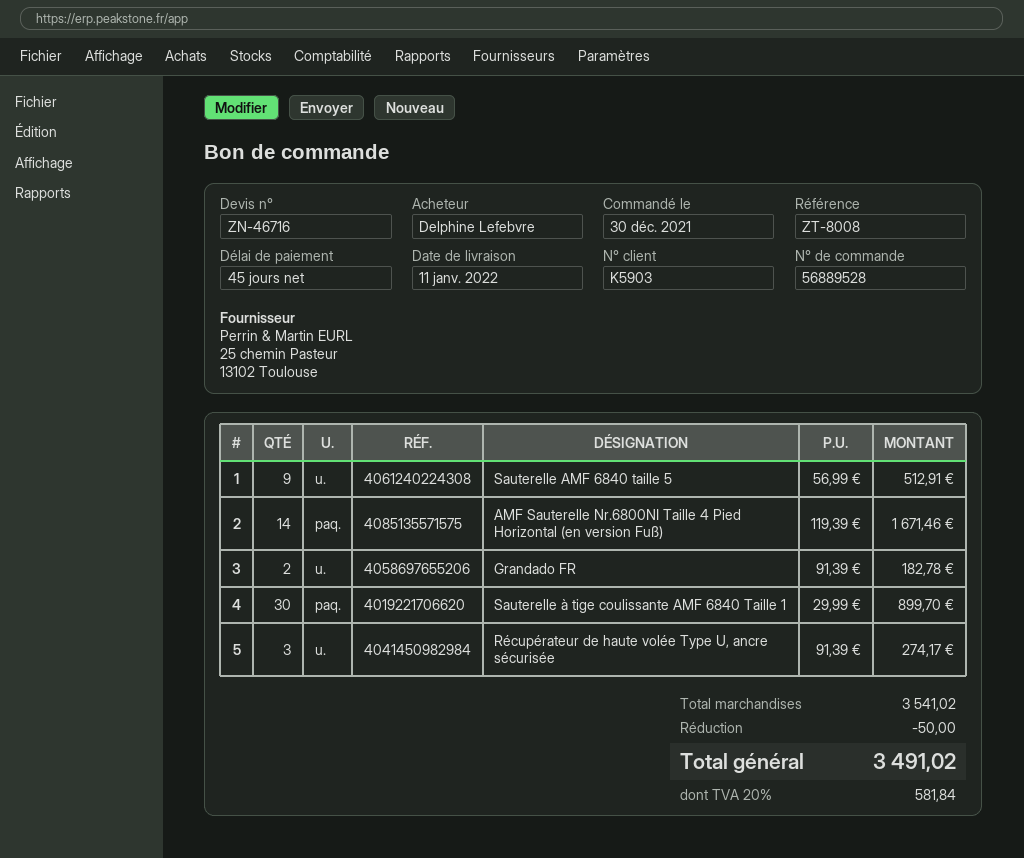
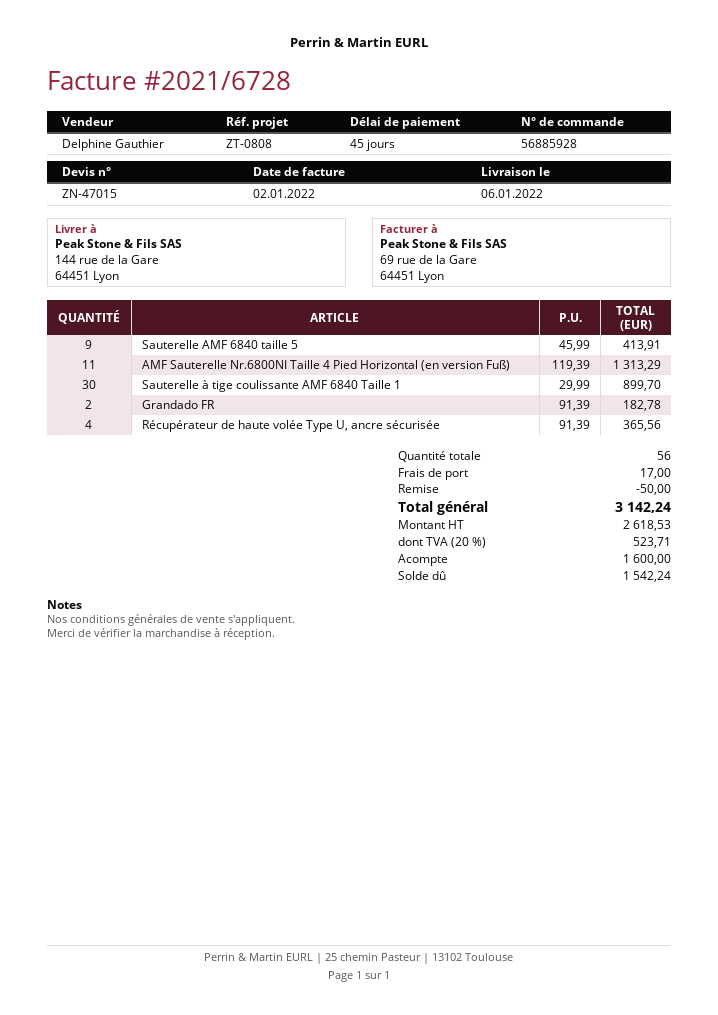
quote number: ZN-46716 -> ZN-47015
order number: 56889528 -> 56885928
delivery date: 2022-01-11 -> 2022-01-06
reference: ZT-8008 -> ZT-0808
Sauterelle AMF 6840 taille 5: 9 x 56.99 = 512.91 -> 9 x 45.99 = 413.91
AMF Sauterelle Nr.6800NI Taille 4 Pied Horizontal (en version Fuß): 14 x 119.39 = 1671.46 -> 11 x 119.39 = 1313.29
Récupérateur de haute volée Type U, ancre sécurisée: 3 x 91.39 = 274.17 -> 4 x 91.39 = 365.56
shipping: none -> 17.00
tax: 20% = 581.84 -> 20% = 523.71
total: 3491.02 -> 3142.24

